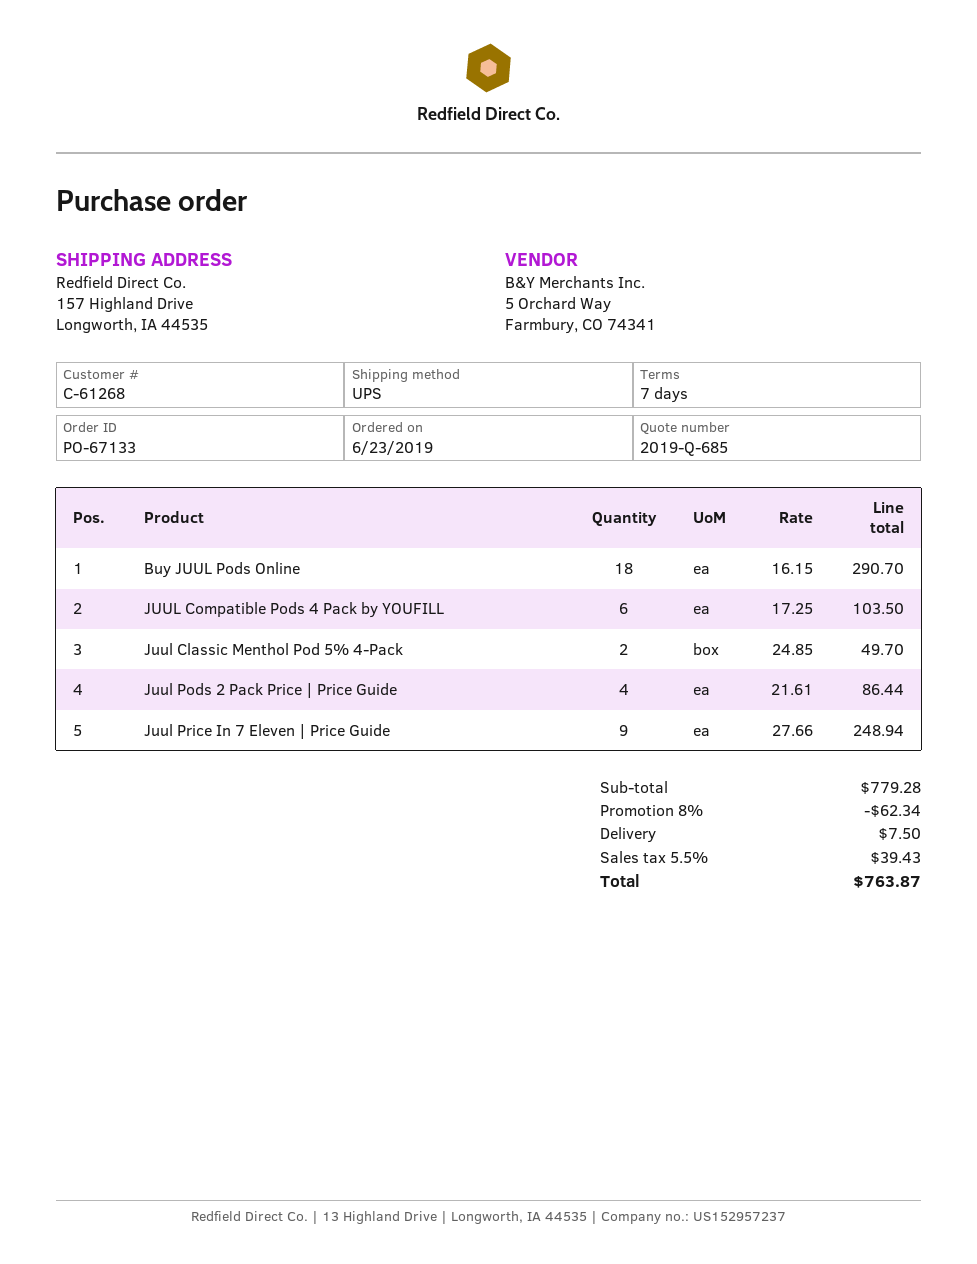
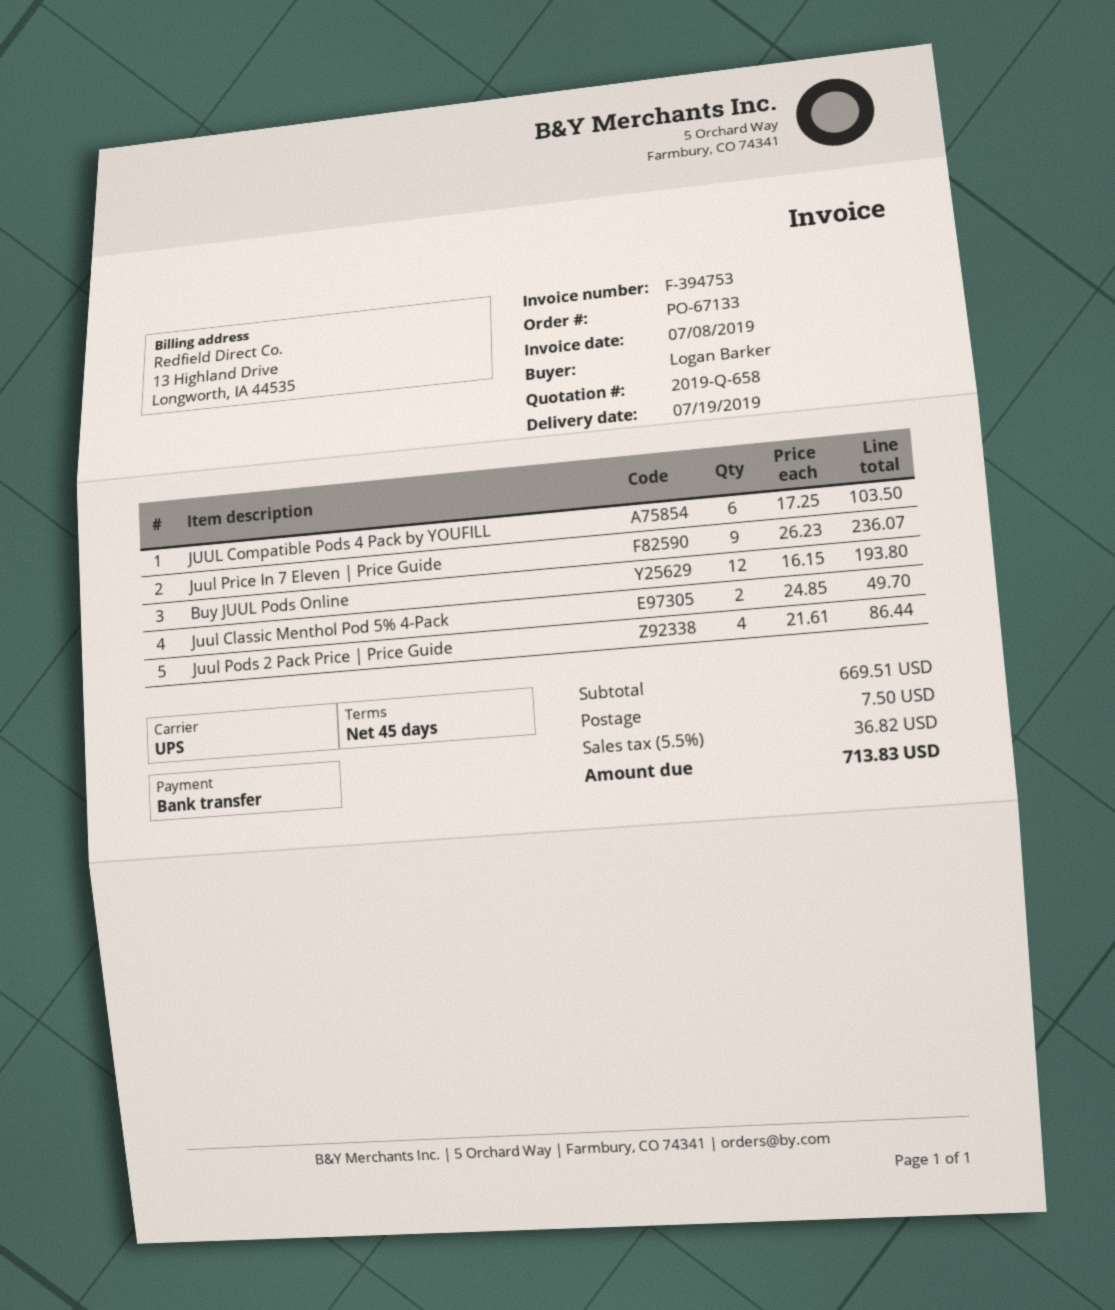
quote number: 2019-Q-685 -> 2019-Q-658
payment terms: 7 days -> 45 days
Buy JUUL Pods Online: 18 x 16.15 = 290.70 -> 12 x 16.15 = 193.80
Juul Price In 7 Eleven | Price Guide: 9 x 27.66 = 248.94 -> 9 x 26.23 = 236.07
subtotal: 779.28 -> 669.51
discount: 8% = 62.34 -> none
tax: 5.5% = 39.43 -> 5.5% = 36.82
total: 763.87 -> 713.83

